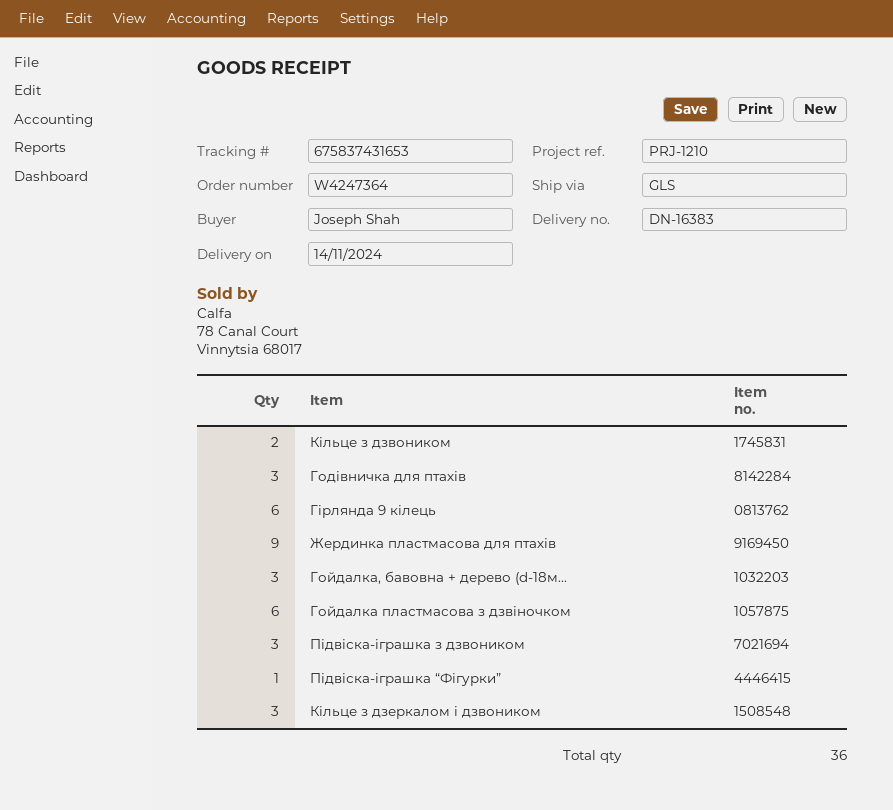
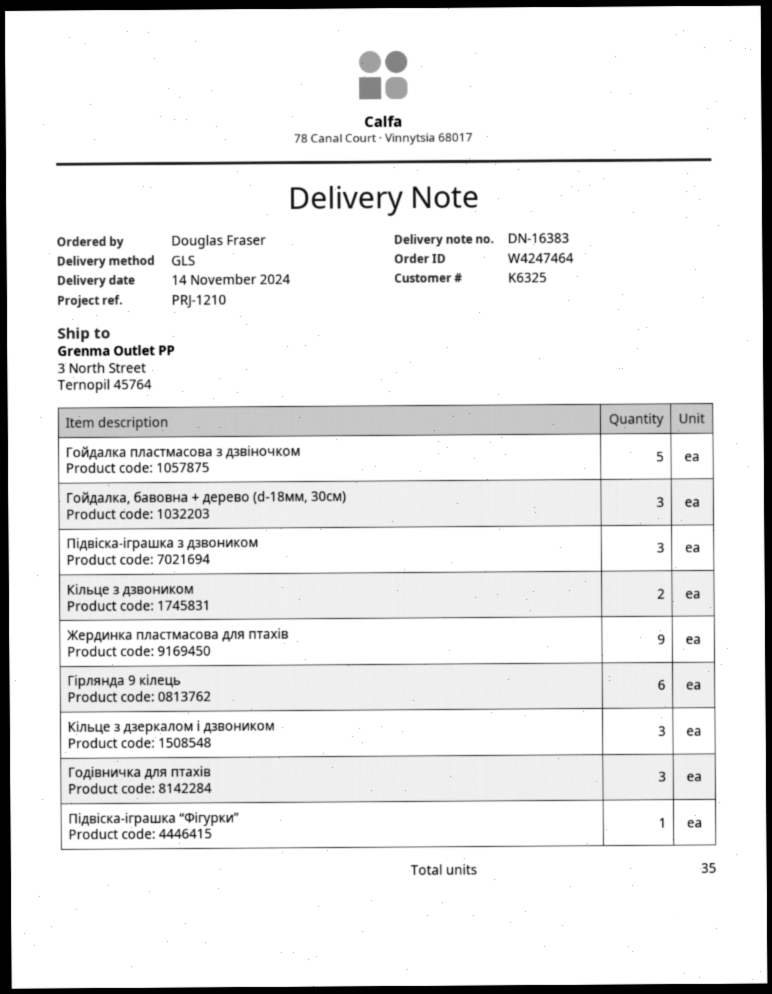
order number: W4247364 -> W4247464
ordered by: Joseph Shah -> Douglas Fraser
Гойдалка пластмасова з дзвіночком: 6 -> 5
total quantity: 36 -> 35

